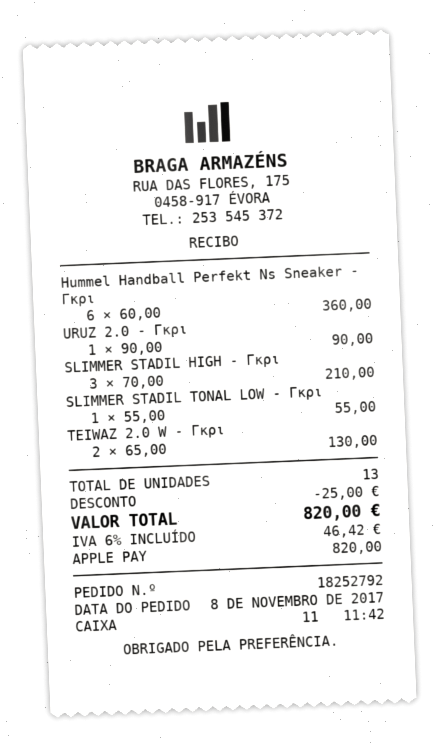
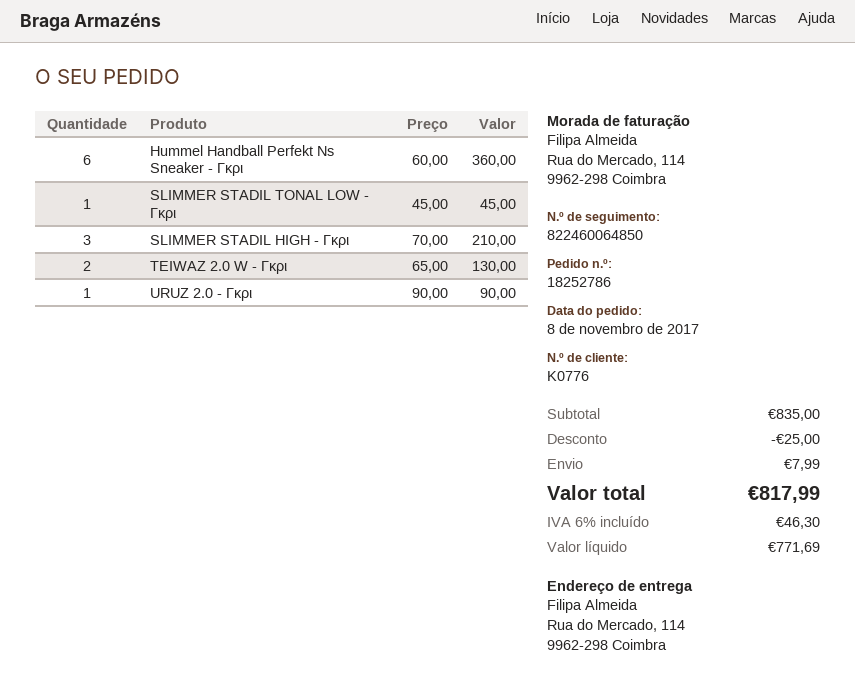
order number: 18252792 -> 18252786
SLIMMER STADIL TONAL LOW - Γκρι: 1 x 55.00 = 55.00 -> 1 x 45.00 = 45.00
shipping: none -> 7.99
tax: 6% = 46.42 -> 6% = 46.30
total: 820.00 -> 817.99

